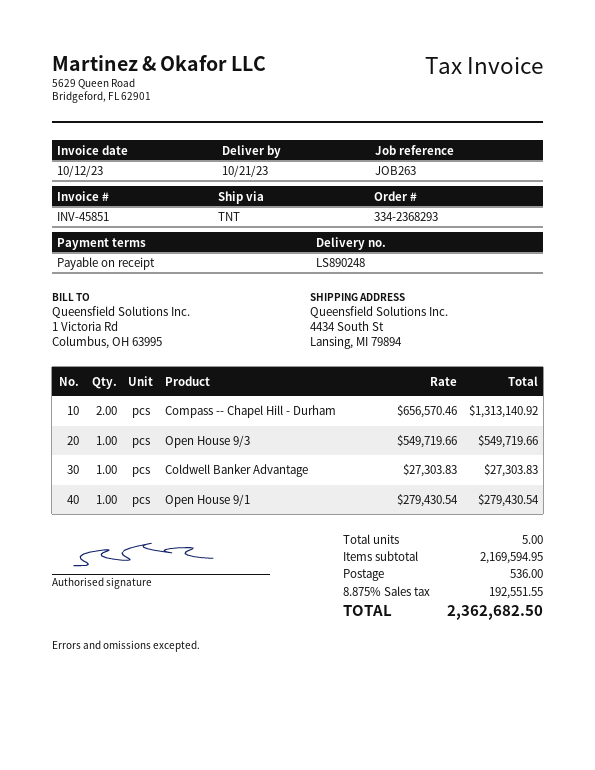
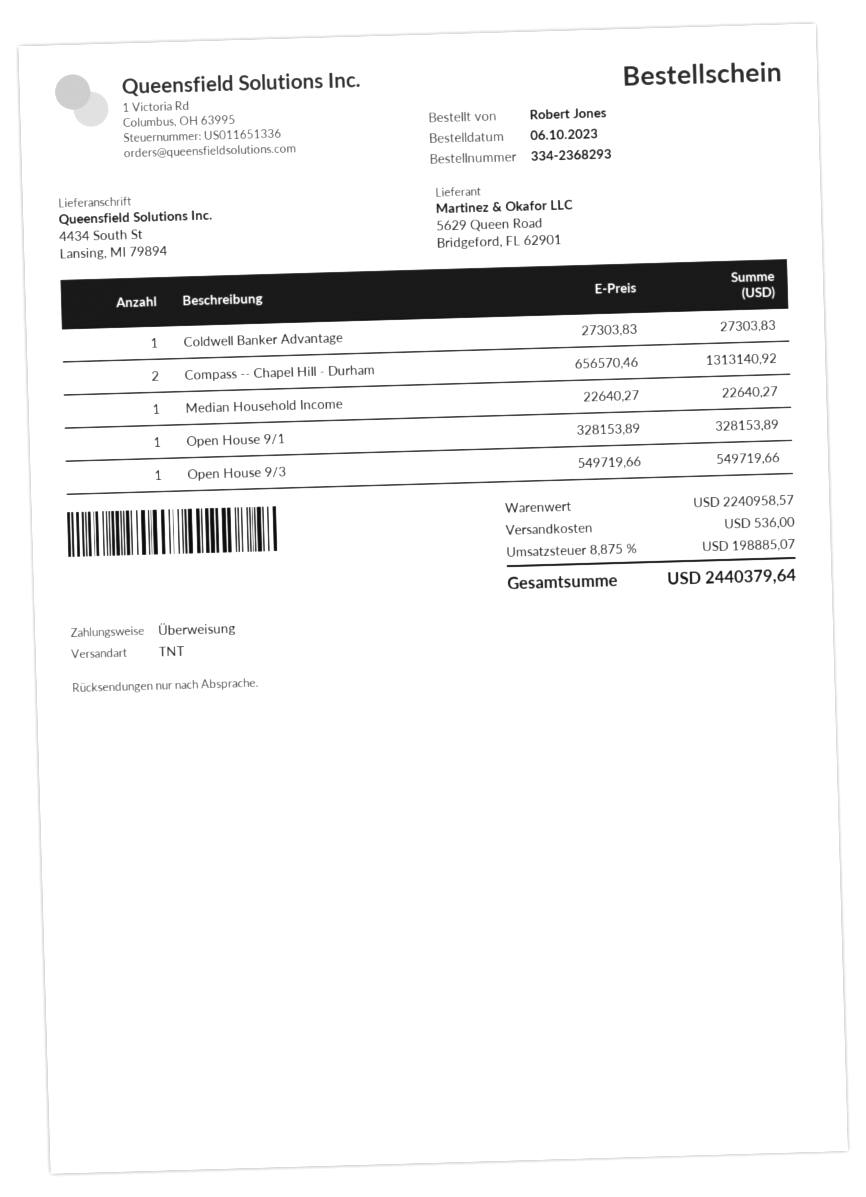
Open House 9/1: 1 x 279430.54 = 279430.54 -> 1 x 328153.89 = 328153.89
Median Household Income: none -> 1 x 22640.27 = 22640.27
subtotal: 2169594.95 -> 2240958.57
tax: 8.875% = 192551.55 -> 8.875% = 198885.07
total: 2362682.50 -> 2440379.64

